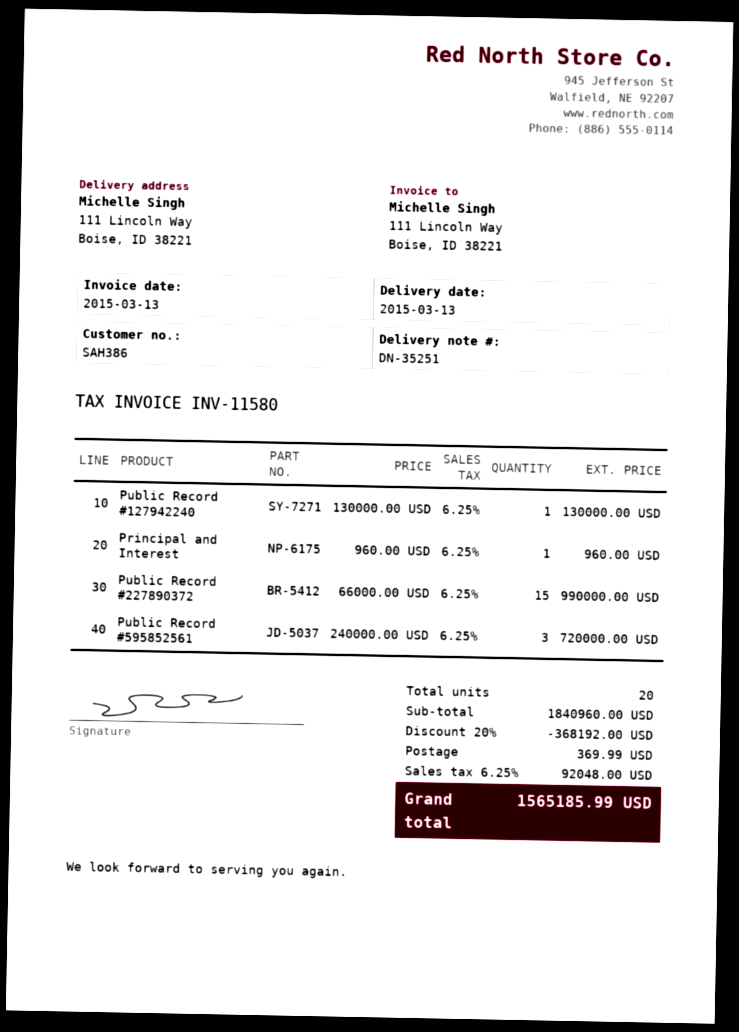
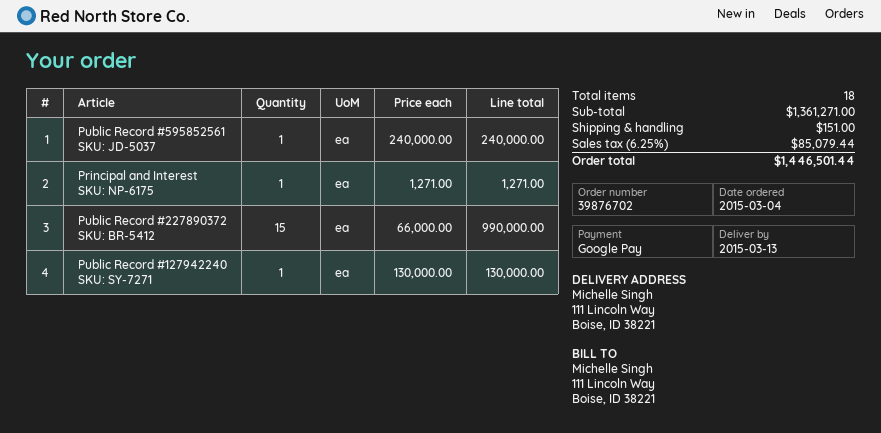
Principal and Interest: 1 x 960.00 = 960.00 -> 1 x 1271.00 = 1271.00
Public Record #595852561: 3 x 240000.00 = 720000.00 -> 1 x 240000.00 = 240000.00
total quantity: 20 -> 18
subtotal: 1840960.00 -> 1361271.00
discount: 20% = 368192.00 -> none
shipping: 369.99 -> 151.00
tax: 6.25% = 92048.00 -> 6.25% = 85079.44
total: 1565185.99 -> 1446501.44

